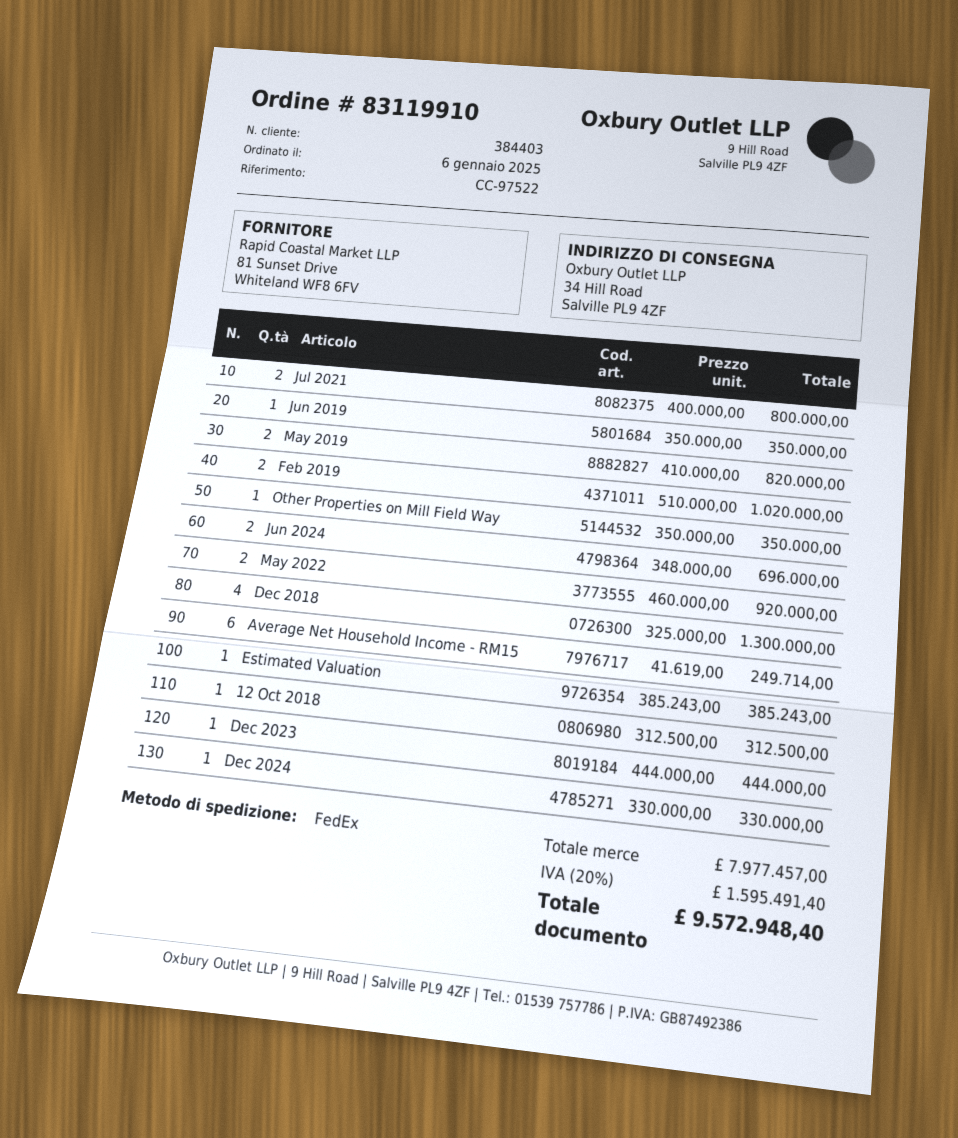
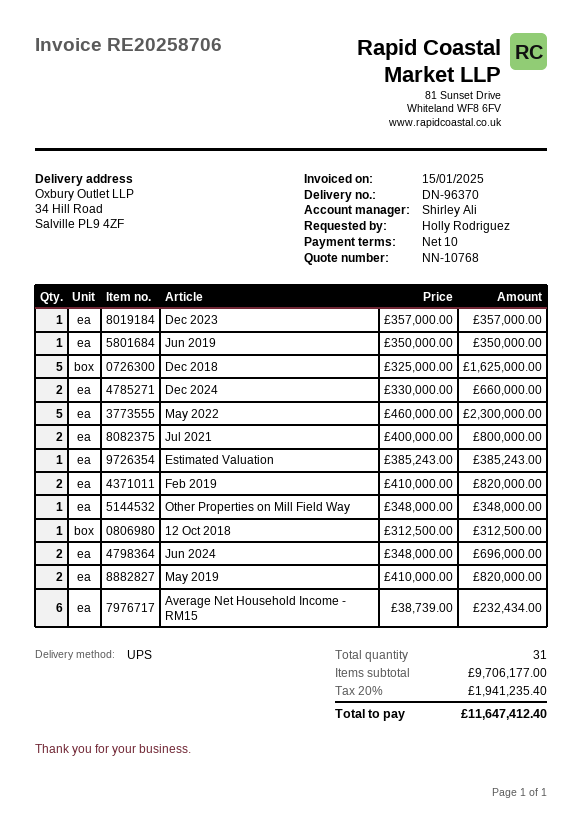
shipping method: FedEx -> UPS
Feb 2019: 2 x 510000.00 = 1020000.00 -> 2 x 410000.00 = 820000.00
Other Properties on Mill Field Way: 1 x 350000.00 = 350000.00 -> 1 x 348000.00 = 348000.00
May 2022: 2 x 460000.00 = 920000.00 -> 5 x 460000.00 = 2300000.00
Dec 2018: 4 x 325000.00 = 1300000.00 -> 5 x 325000.00 = 1625000.00
Average Net Household Income - RM15: 6 x 41619.00 = 249714.00 -> 6 x 38739.00 = 232434.00
Dec 2023: 1 x 444000.00 = 444000.00 -> 1 x 357000.00 = 357000.00
Dec 2024: 1 x 330000.00 = 330000.00 -> 2 x 330000.00 = 660000.00
subtotal: 7977457.00 -> 9706177.00
tax: 20% = 1595491.40 -> 20% = 1941235.40
total: 9572948.40 -> 11647412.40

